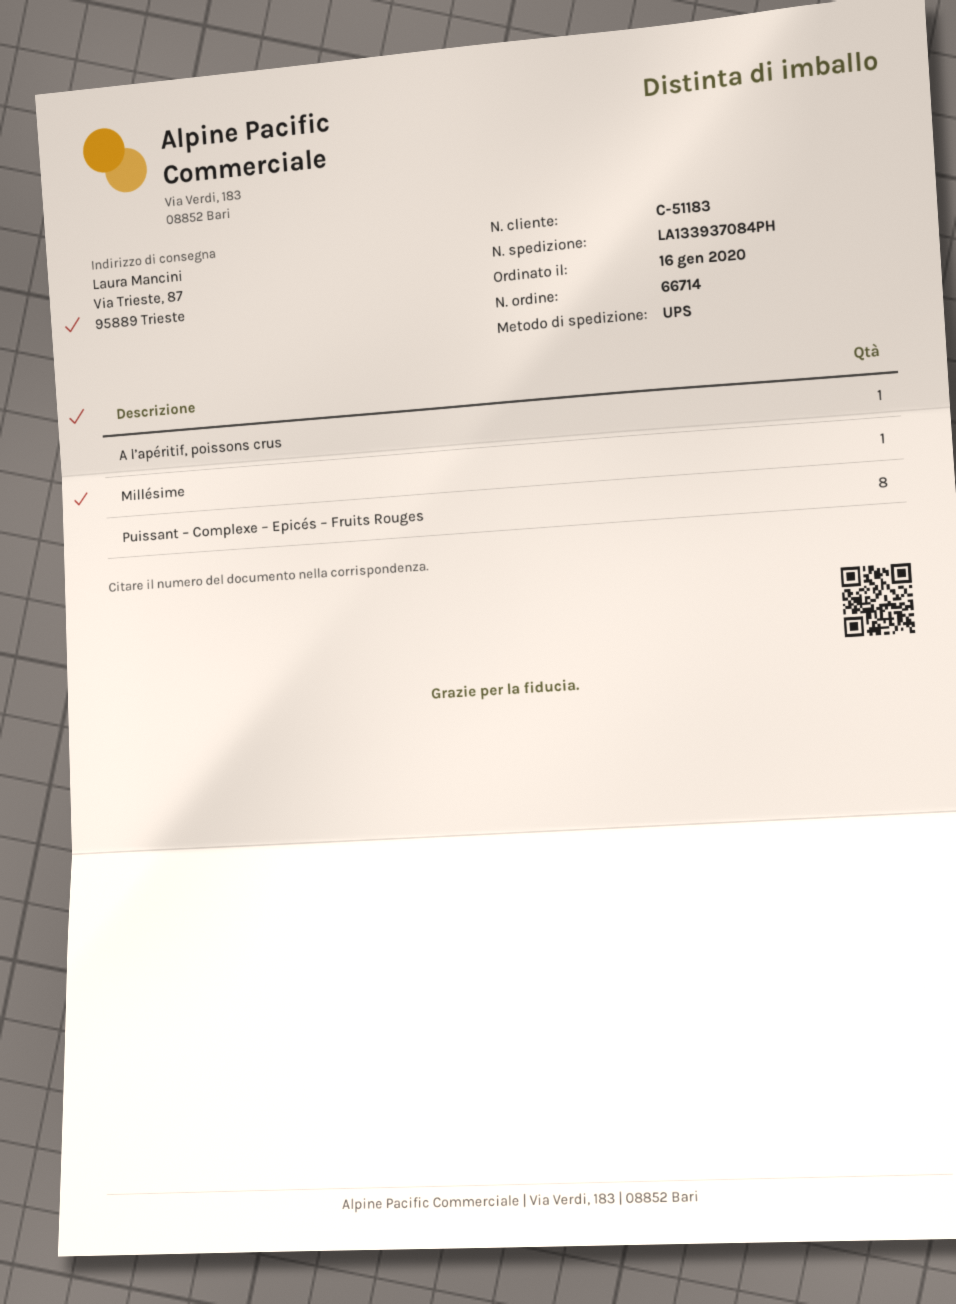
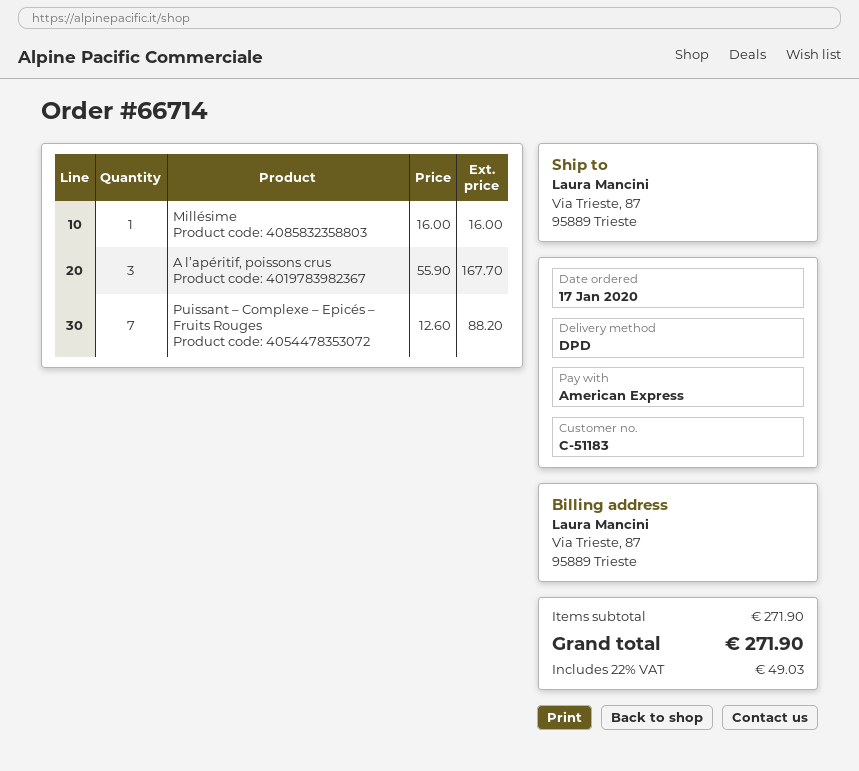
order date: 2020-01-16 -> 2020-01-17
shipping method: UPS -> DPD
A l’apéritif, poissons crus: 1 -> 3
Puissant – Complexe – Epicés – Fruits Rouges: 8 -> 7

